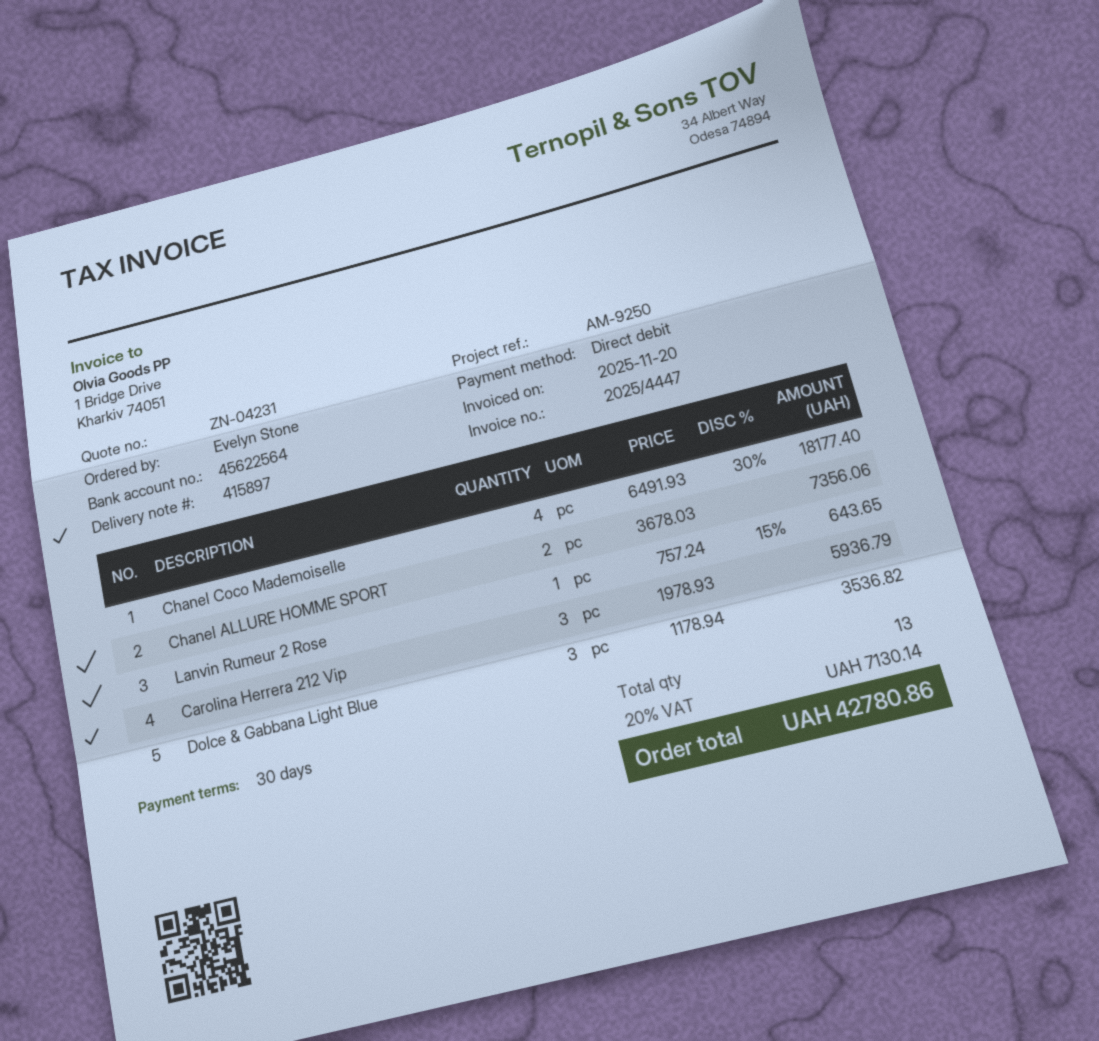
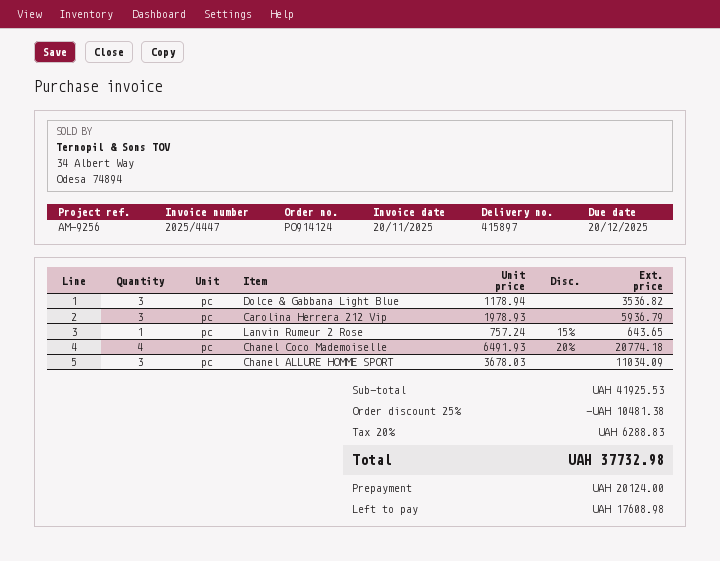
reference: AM-9250 -> AM-9256
Chanel Coco Mademoiselle: 4 x 6491.93 - 30% = 18177.40 -> 4 x 6491.93 - 20% = 20774.18
Chanel ALLURE HOMME SPORT: 2 x 3678.03 = 7356.06 -> 3 x 3678.03 = 11034.09
discount: none -> 25% = 10481.38
tax: 20% = 7130.14 -> 20% = 6288.83
total: 42780.86 -> 37732.98

